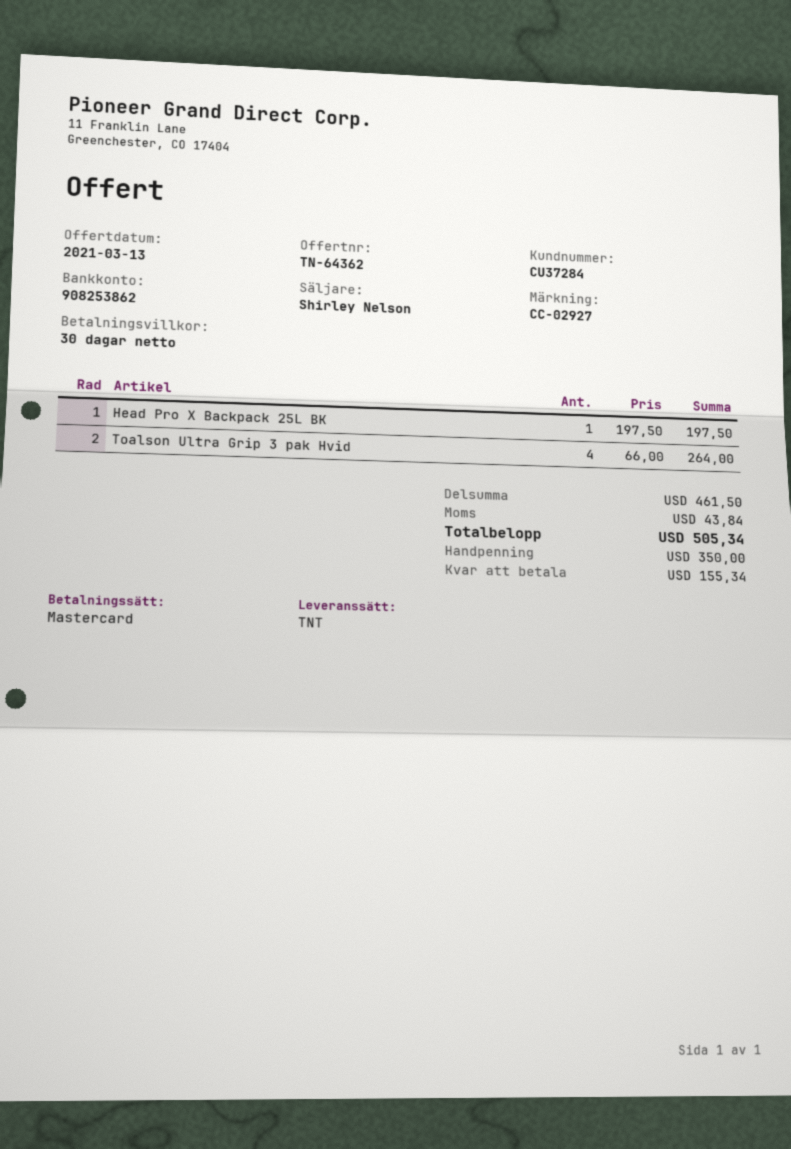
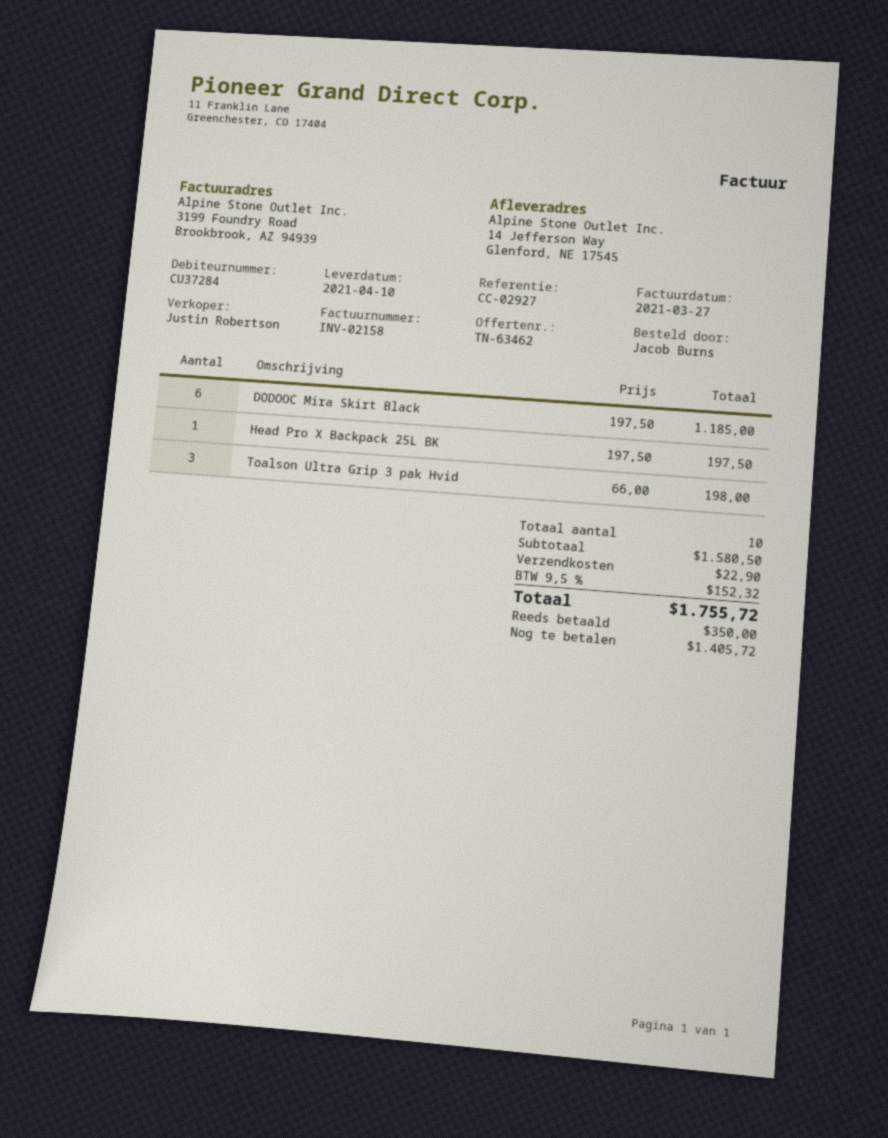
quote number: TN-64362 -> TN-63462
sales rep: Shirley Nelson -> Justin Robertson
Toalson Ultra Grip 3 pak Hvid: 4 x 66.00 = 264.00 -> 3 x 66.00 = 198.00
DODOOC Mira Skirt Black: none -> 6 x 197.50 = 1185.00
subtotal: 461.50 -> 1580.50
shipping: none -> 22.90
tax: 43.84 -> 152.32
total: 505.34 -> 1755.72
balance: 155.34 -> 1405.72

